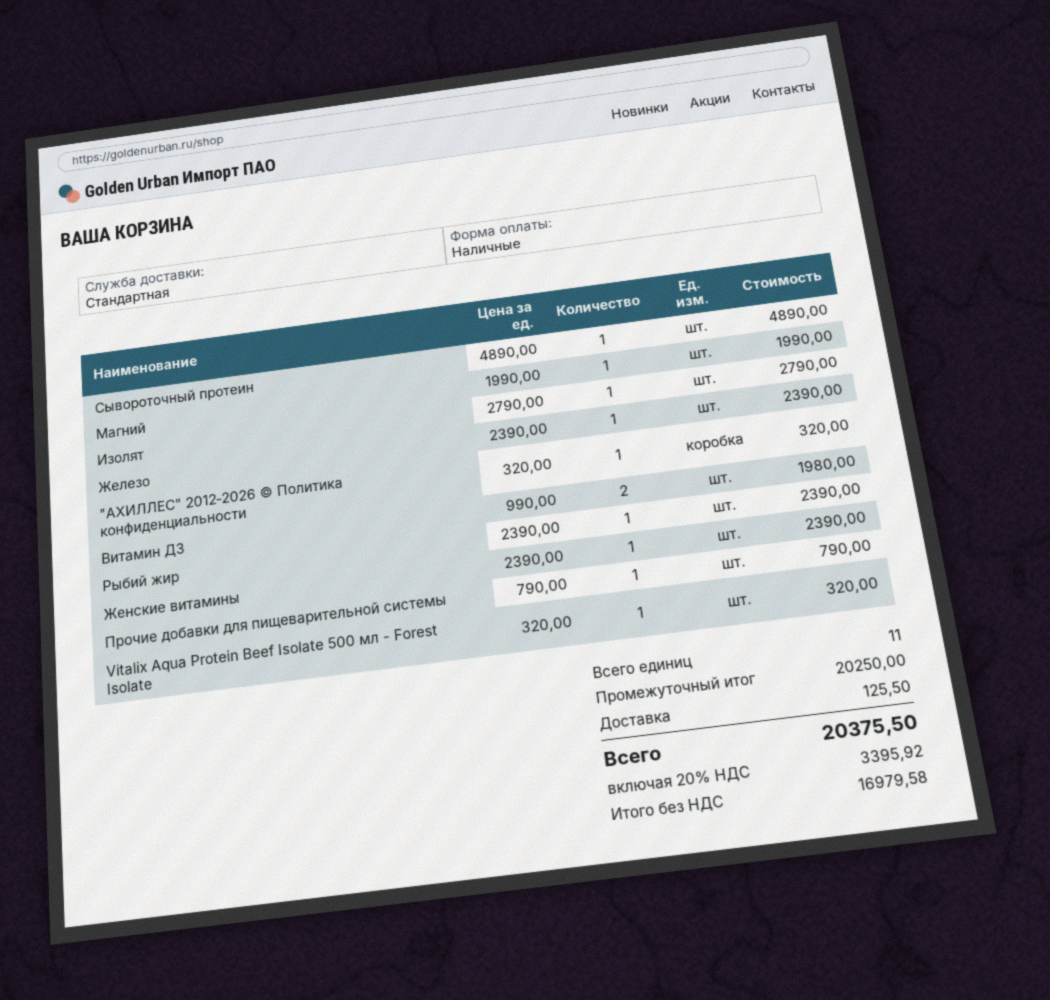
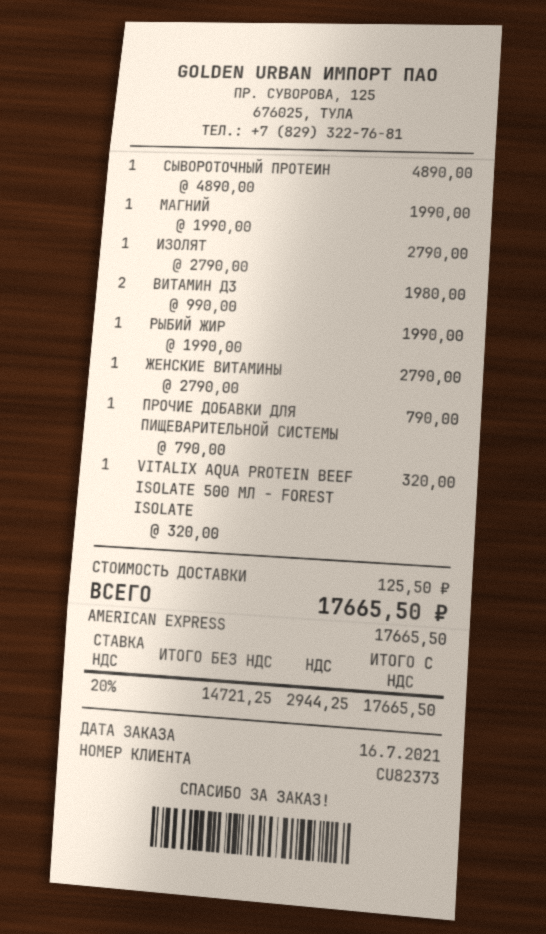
payment method: cash -> American Express
Железо: 1 x 2390.00 = 2390.00 -> none
"АХИЛЛЕС" 2012‑2026 © Политика конфиденциальности: 1 x 320.00 = 320.00 -> none
Рыбий жир: 1 x 2390.00 = 2390.00 -> 1 x 1990.00 = 1990.00
Женские витамины: 1 x 2390.00 = 2390.00 -> 1 x 2790.00 = 2790.00
net: 16979.58 -> 14721.25
tax: 20% = 3395.92 -> 20% = 2944.25
total: 20375.50 -> 17665.50

